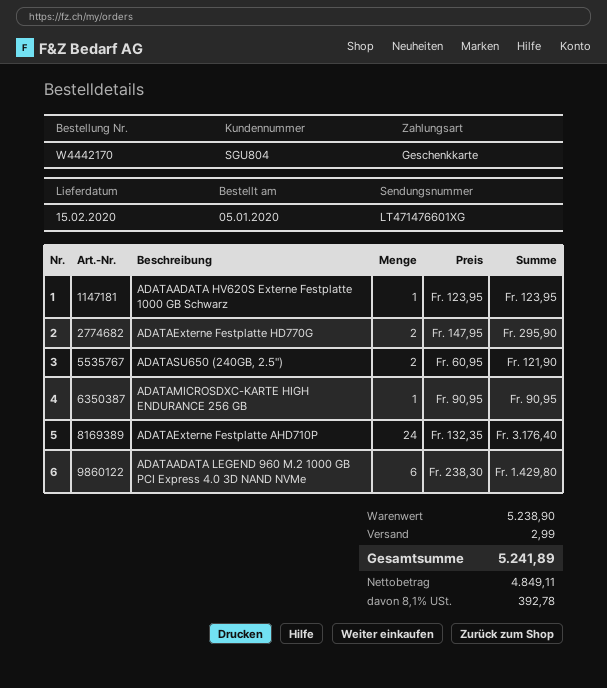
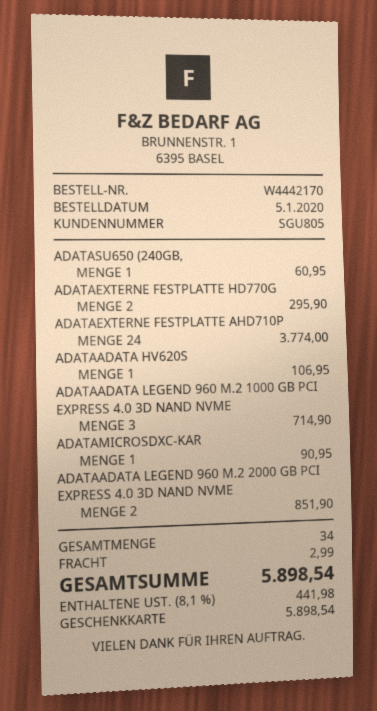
customer number: SGU804 -> SGU805
ADATAADATA HV620S Externe Festplatte 1000 GB Schwarz: 1 for 123.95 -> 1 for 106.95
ADATASU650 (240GB, 2.5"): 2 for 121.90 -> 1 for 60.95
ADATAExterne Festplatte AHD710P: 24 for 3176.40 -> 24 for 3774.00
ADATAADATA LEGEND 960 M.2 1000 GB PCI Express 4.0 3D NAND NVMe: 6 for 1429.80 -> 3 for 714.90
ADATAADATA LEGEND 960 M.2 2000 GB PCI EXPRESS 4.0 3D NAND NVME: none -> 2 for 851.90
tax: 8.1% = 392.78 -> 8.1% = 441.98
total: 5241.89 -> 5898.54

